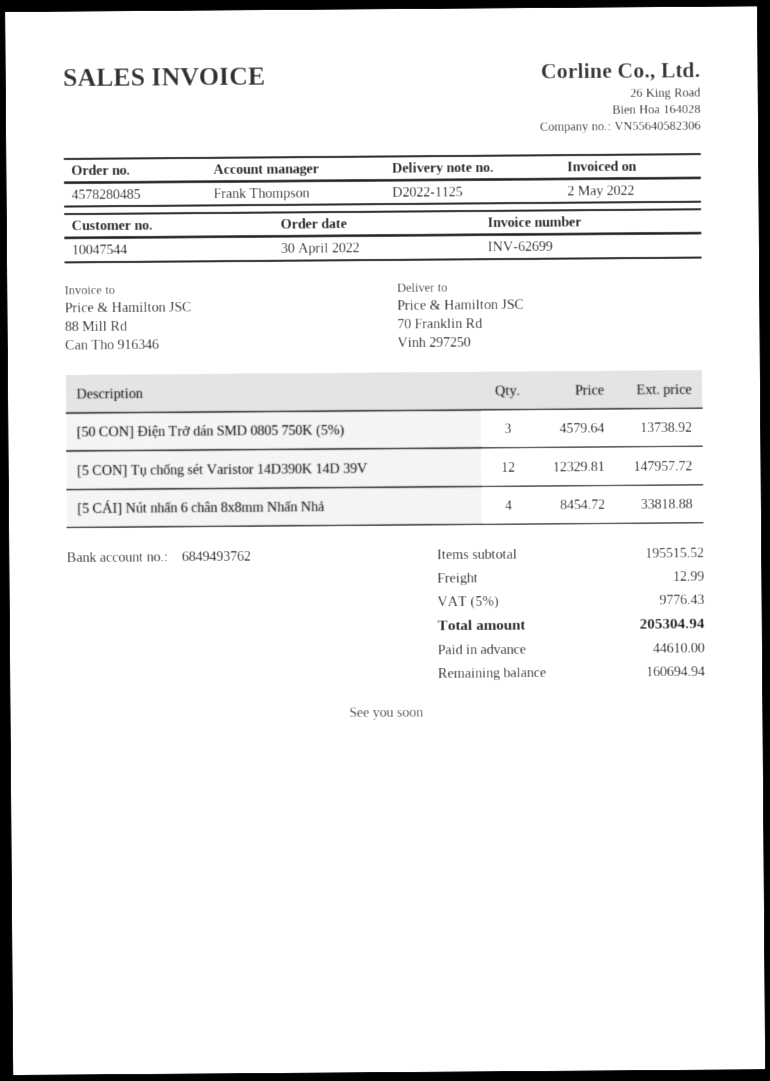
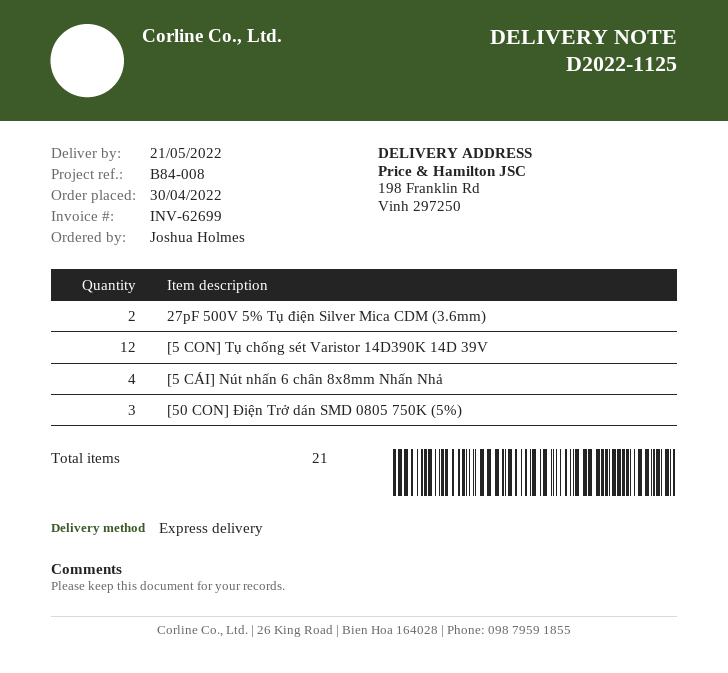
ship to: 70 Franklin Rd, Vinh 297250 -> 198 Franklin Rd, Vinh 297250
27pF 500V 5% Tụ điện Silver Mica CDM (3.6mm): none -> 2

